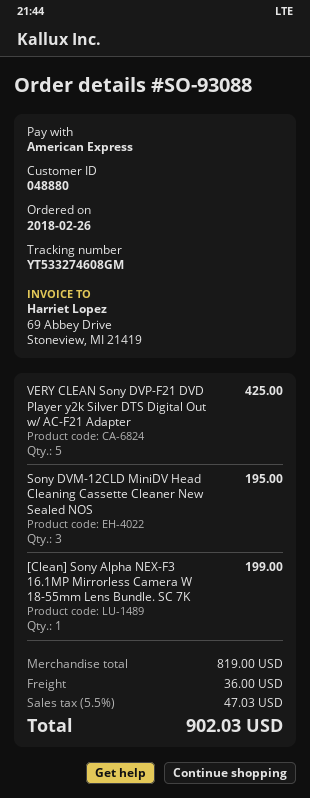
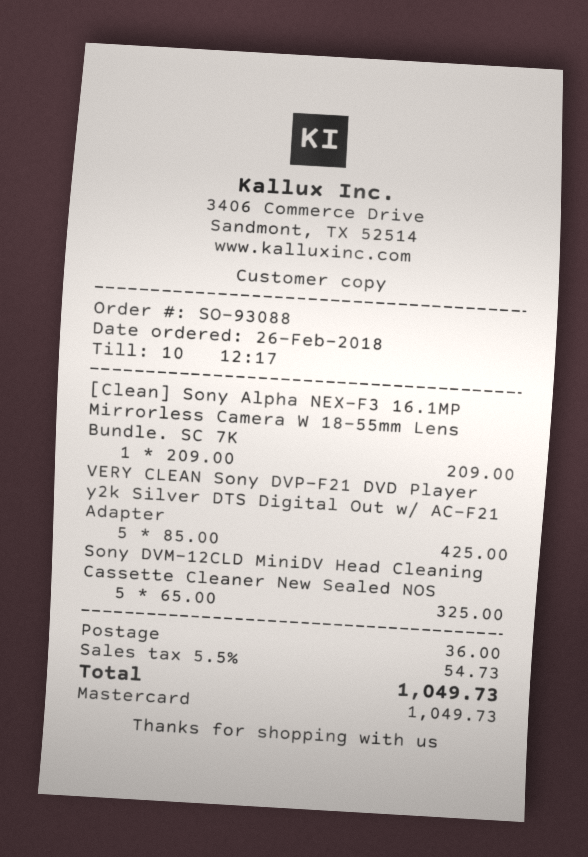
payment method: American Express -> Mastercard
Sony DVM-12CLD MiniDV Head Cleaning Cassette Cleaner New Sealed NOS: 3 for 195.00 -> 5 for 325.00
[Clean] Sony Alpha NEX-F3 16.1MP Mirrorless Camera W 18-55mm Lens Bundle. SC 7K: 1 for 199.00 -> 1 for 209.00
tax: 5.5% = 47.03 -> 5.5% = 54.73
total: 902.03 -> 1049.73

